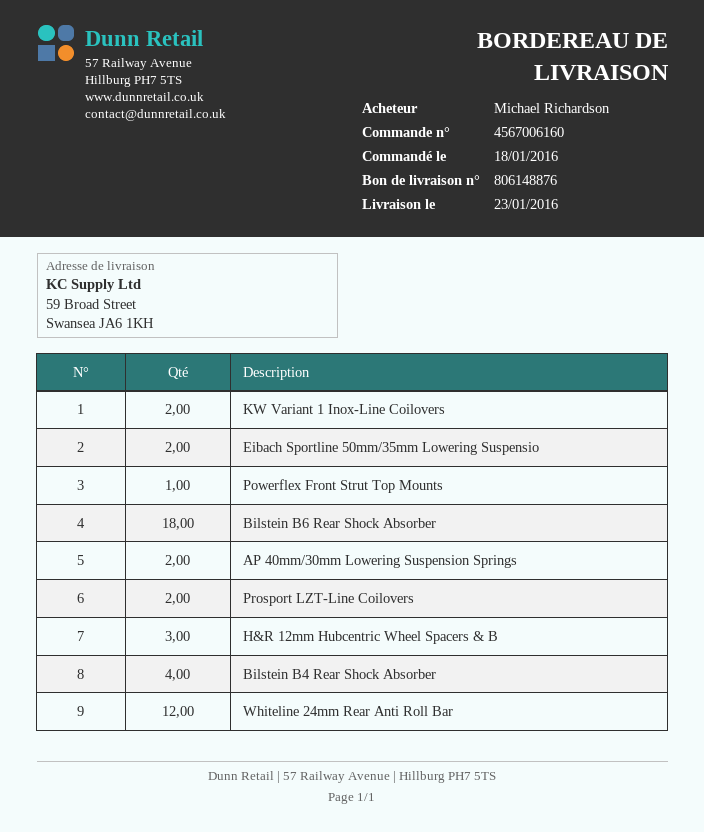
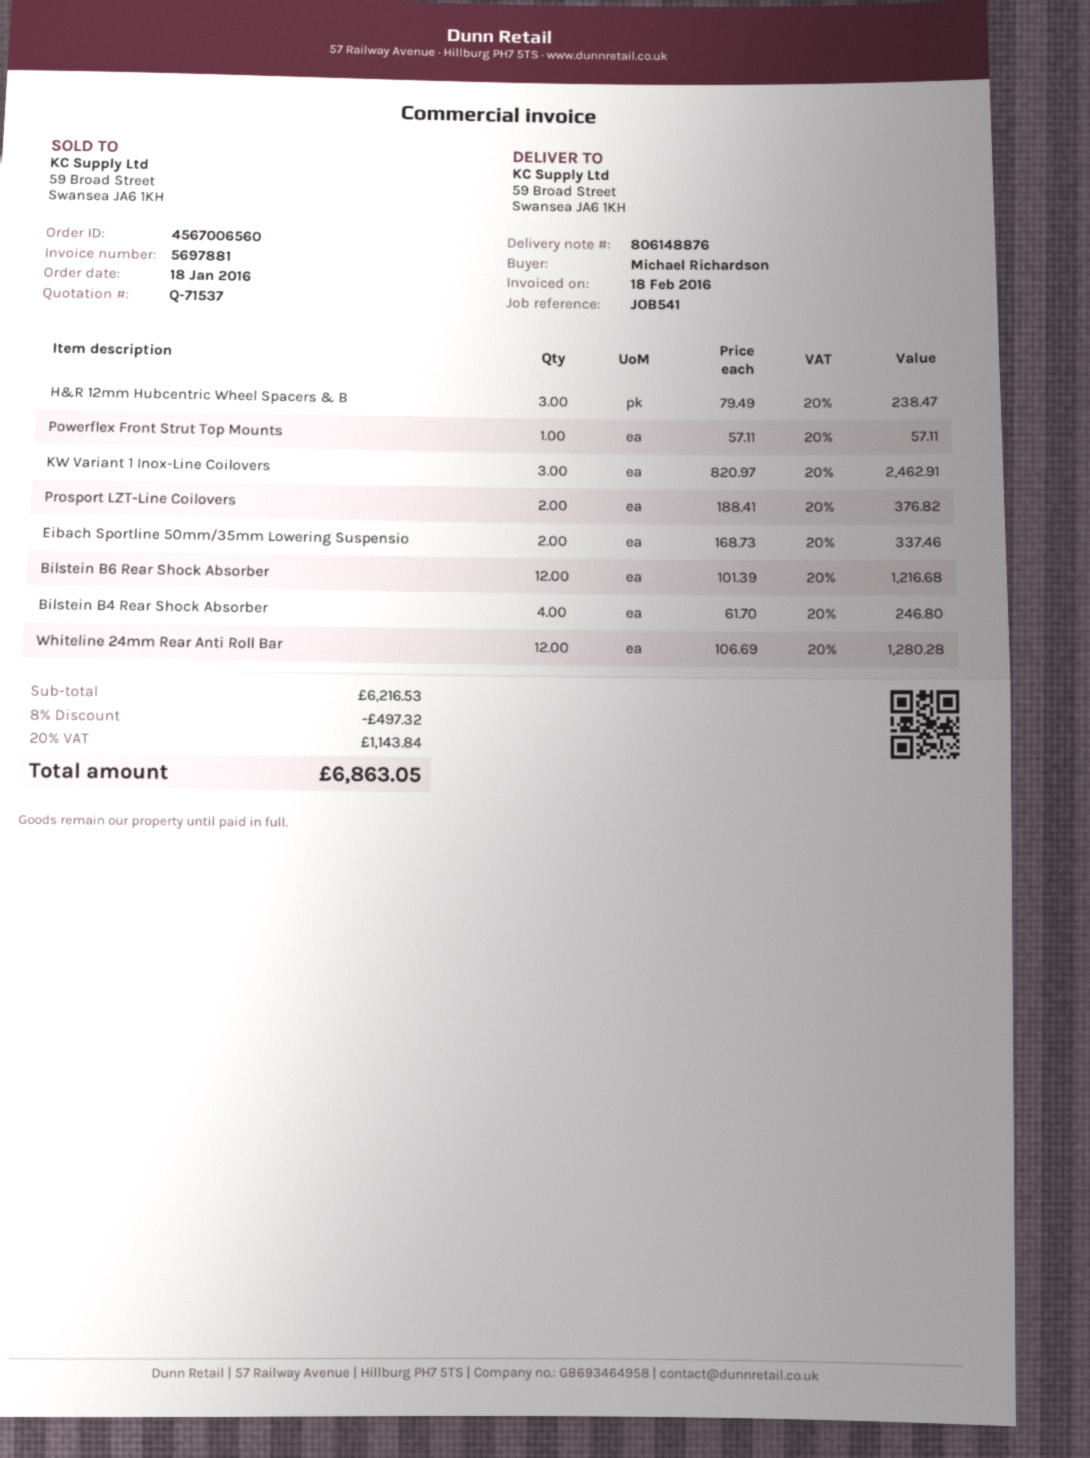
order number: 4567006160 -> 4567006560
KW Variant 1 Inox-Line Coilovers: 2 -> 3
Bilstein B6 Rear Shock Absorber: 18 -> 12
AP 40mm/30mm Lowering Suspension Springs: 2 -> none

